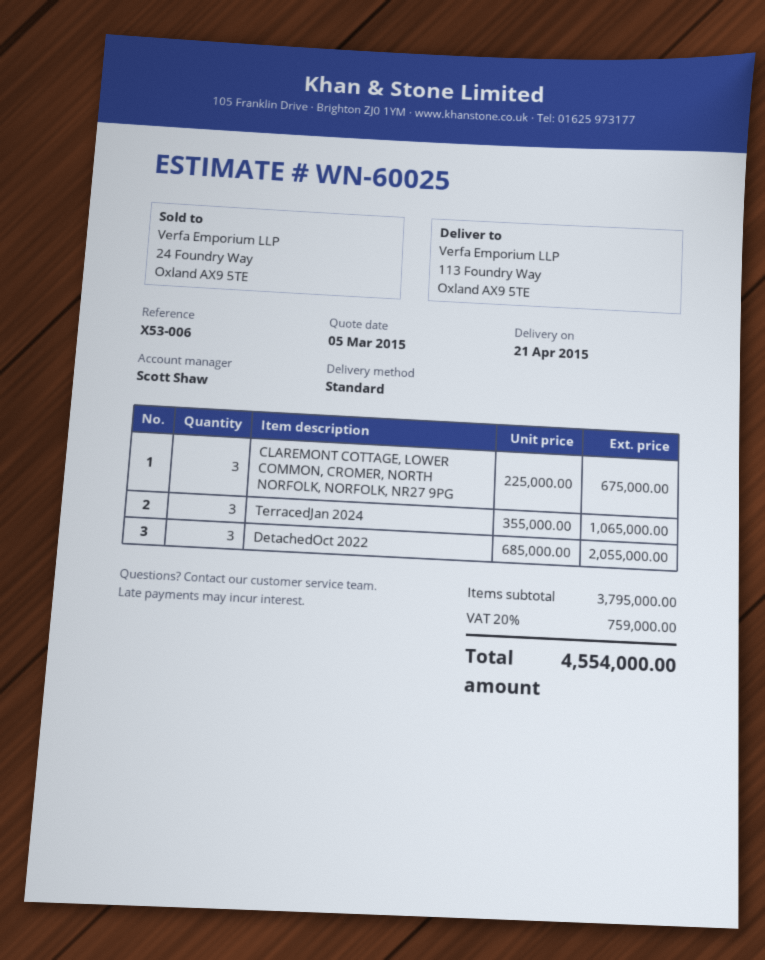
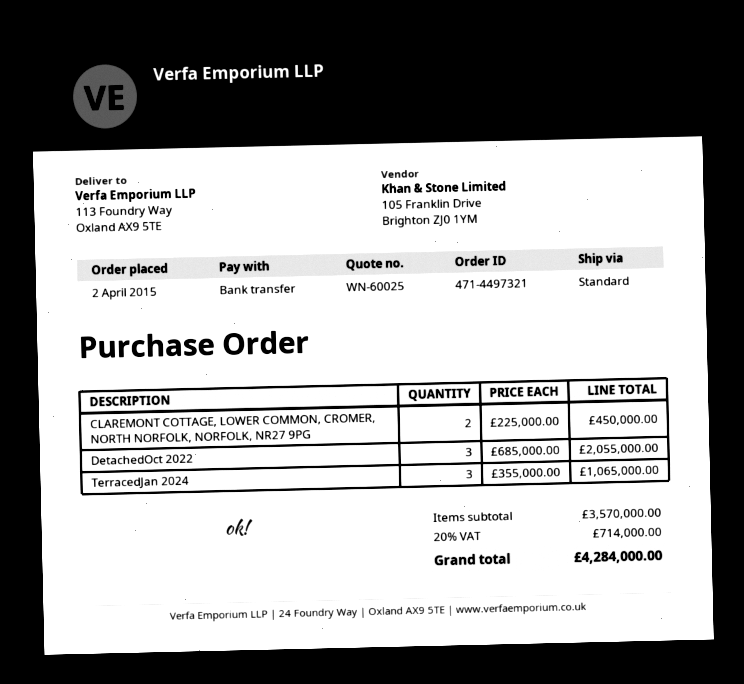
CLAREMONT COTTAGE, LOWER COMMON, CROMER, NORTH NORFOLK, NORFOLK, NR27 9PG: 3 x 225000.00 = 675000.00 -> 2 x 225000.00 = 450000.00
subtotal: 3795000.00 -> 3570000.00
tax: 20% = 759000.00 -> 20% = 714000.00
total: 4554000.00 -> 4284000.00

